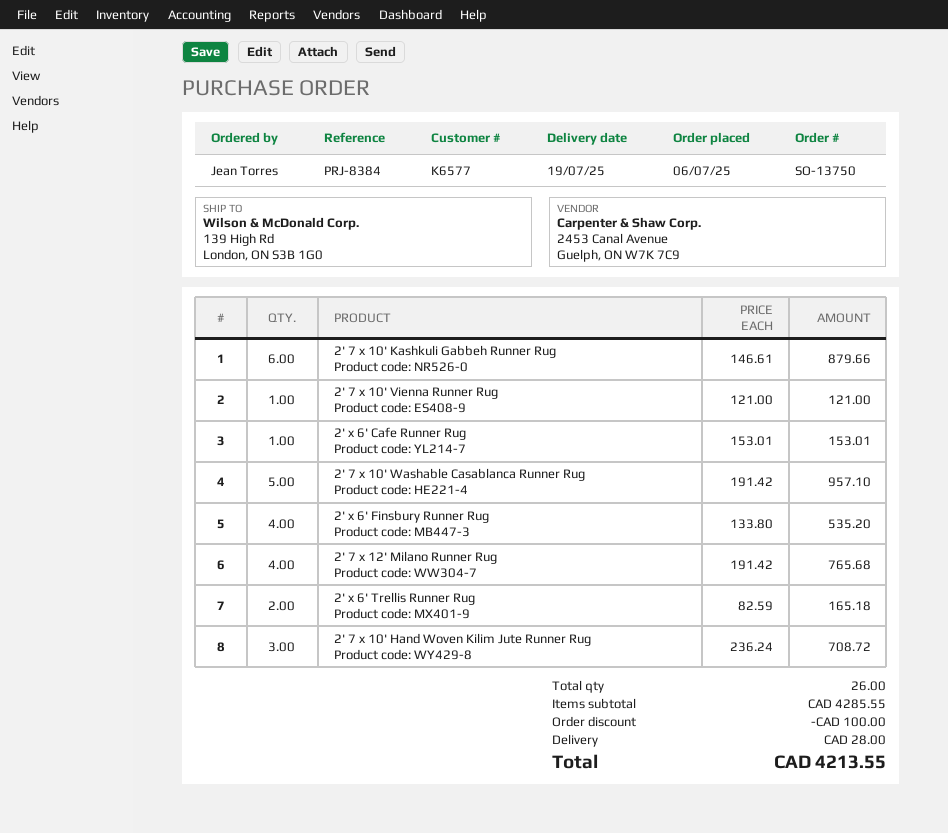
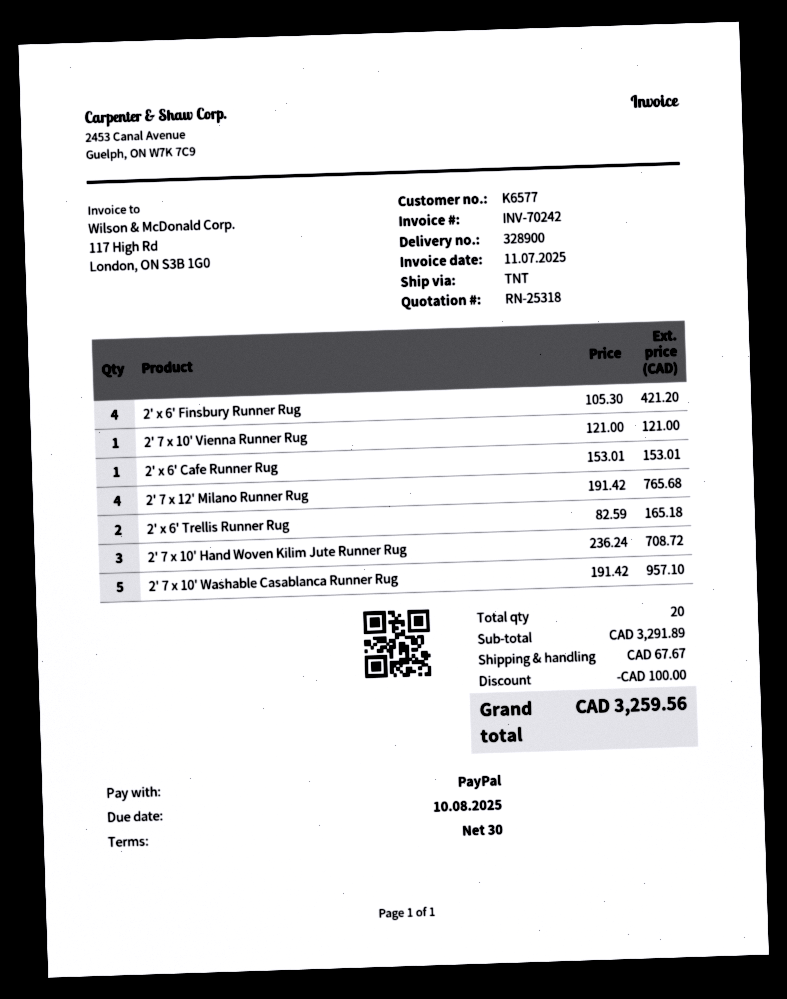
2' 7 x 10' Kashkuli Gabbeh Runner Rug: 6 x 146.61 = 879.66 -> none
2' x 6' Finsbury Runner Rug: 4 x 133.80 = 535.20 -> 4 x 105.30 = 421.20
total quantity: 26 -> 20
subtotal: 4285.55 -> 3291.89
shipping: 28.00 -> 67.67
total: 4213.55 -> 3259.56

